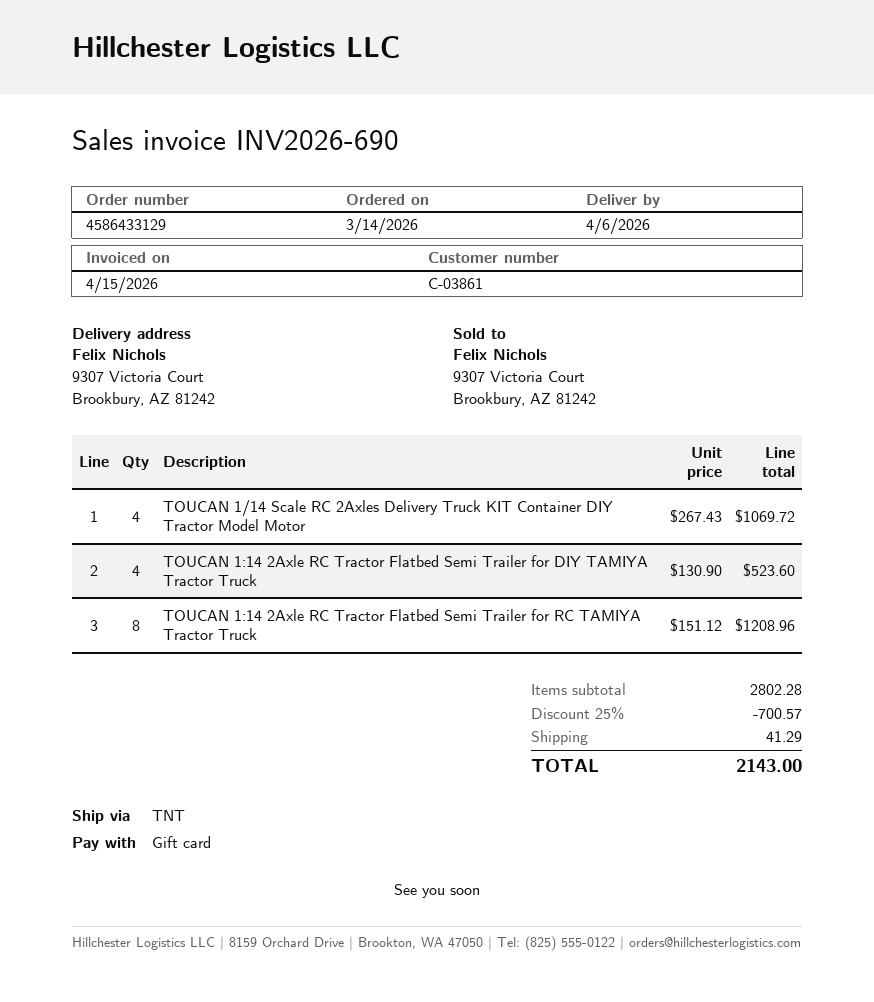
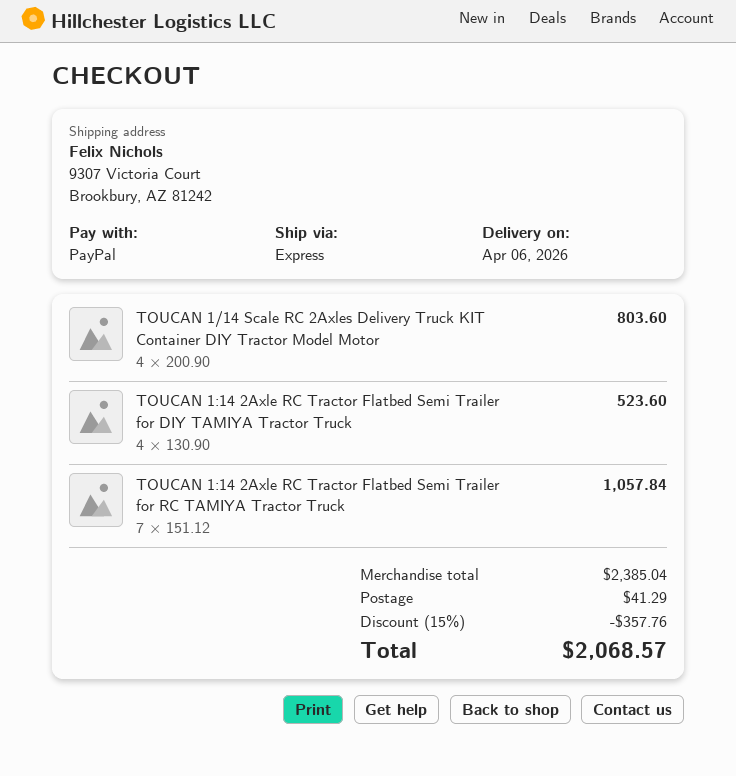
payment method: gift card -> PayPal
shipping method: TNT -> express
TOUCAN 1/14 Scale RC 2Axles Delivery Truck KIT Container DIY Tractor Model Motor: 4 x 267.43 = 1069.72 -> 4 x 200.90 = 803.60
TOUCAN 1:14 2Axle RC Tractor Flatbed Semi Trailer for RC TAMIYA Tractor Truck: 8 x 151.12 = 1208.96 -> 7 x 151.12 = 1057.84
subtotal: 2802.28 -> 2385.04
discount: 25% = 700.57 -> 15% = 357.76
total: 2143.00 -> 2068.57

